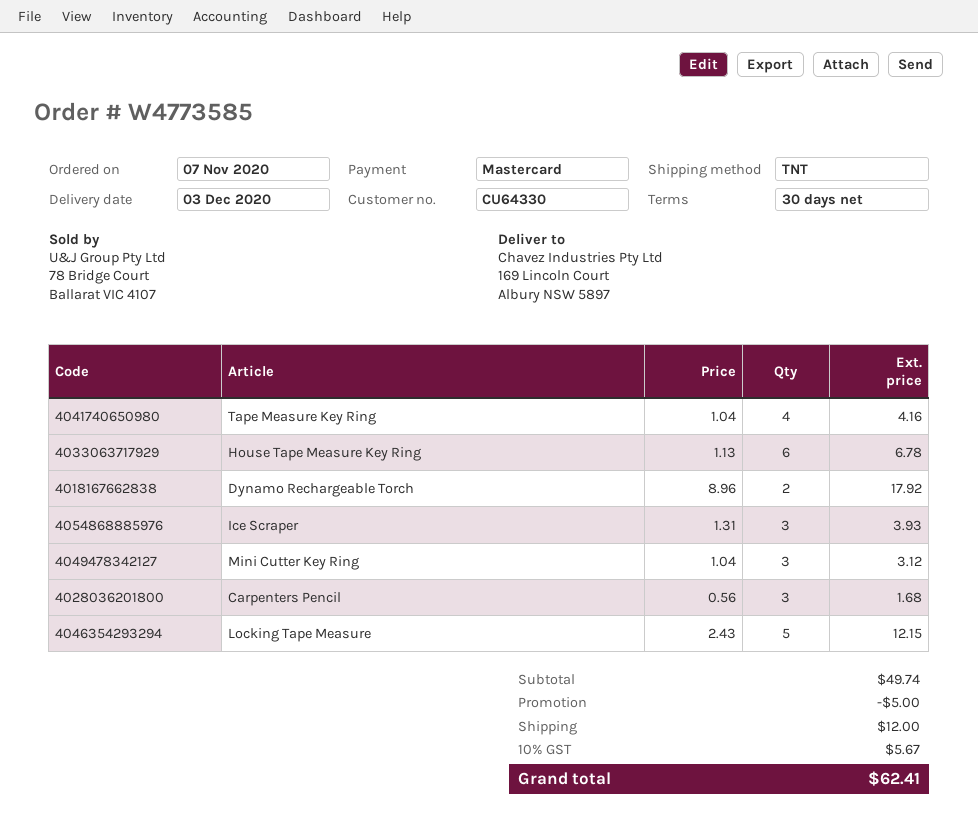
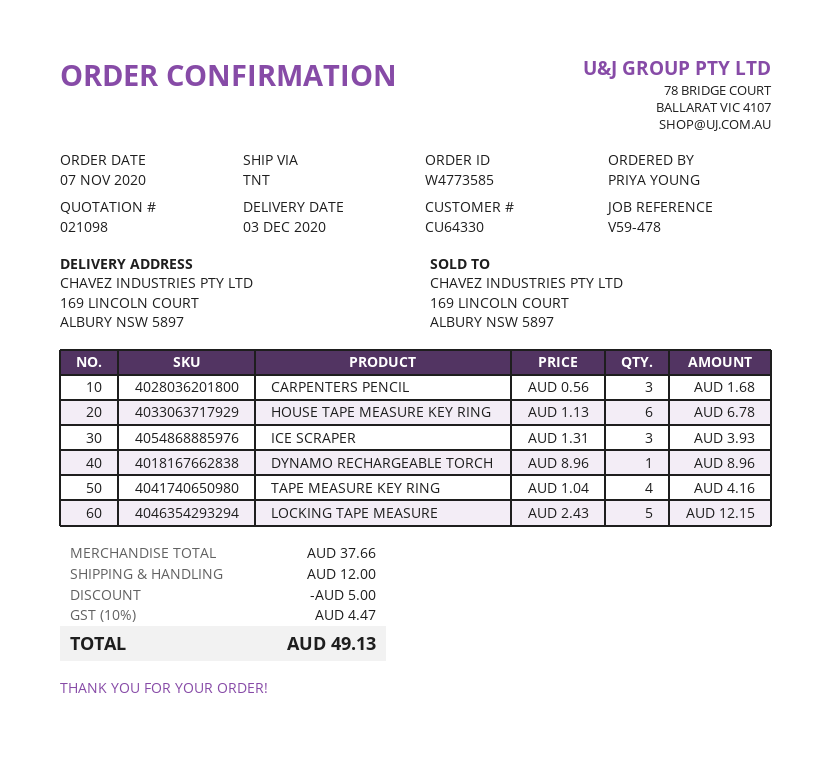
Dynamo Rechargeable Torch: 2 x 8.96 = 17.92 -> 1 x 8.96 = 8.96
Mini Cutter Key Ring: 3 x 1.04 = 3.12 -> none
subtotal: 49.74 -> 37.66
tax: 10% = 5.67 -> 10% = 4.47
total: 62.41 -> 49.13

